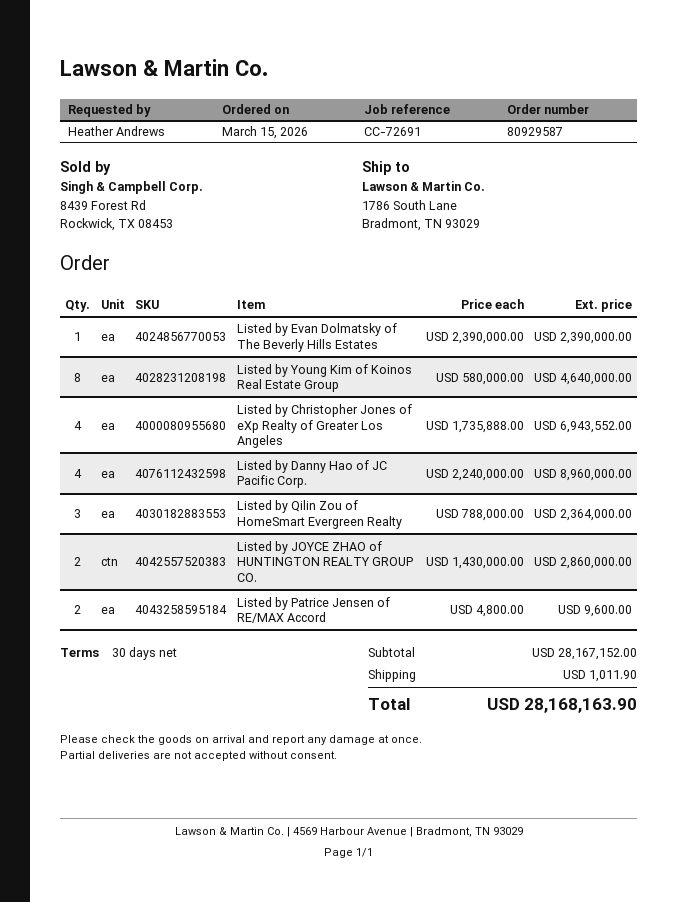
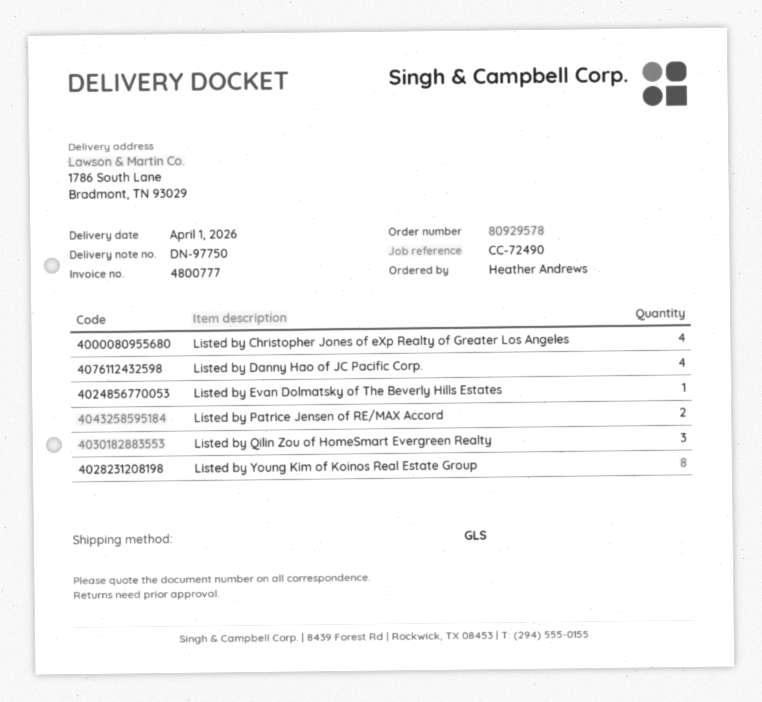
order number: 80929587 -> 80929578
reference: CC-72691 -> CC-72490
Listed by JOYCE ZHAO of HUNTINGTON REALTY GROUP CO.: 2 -> none

